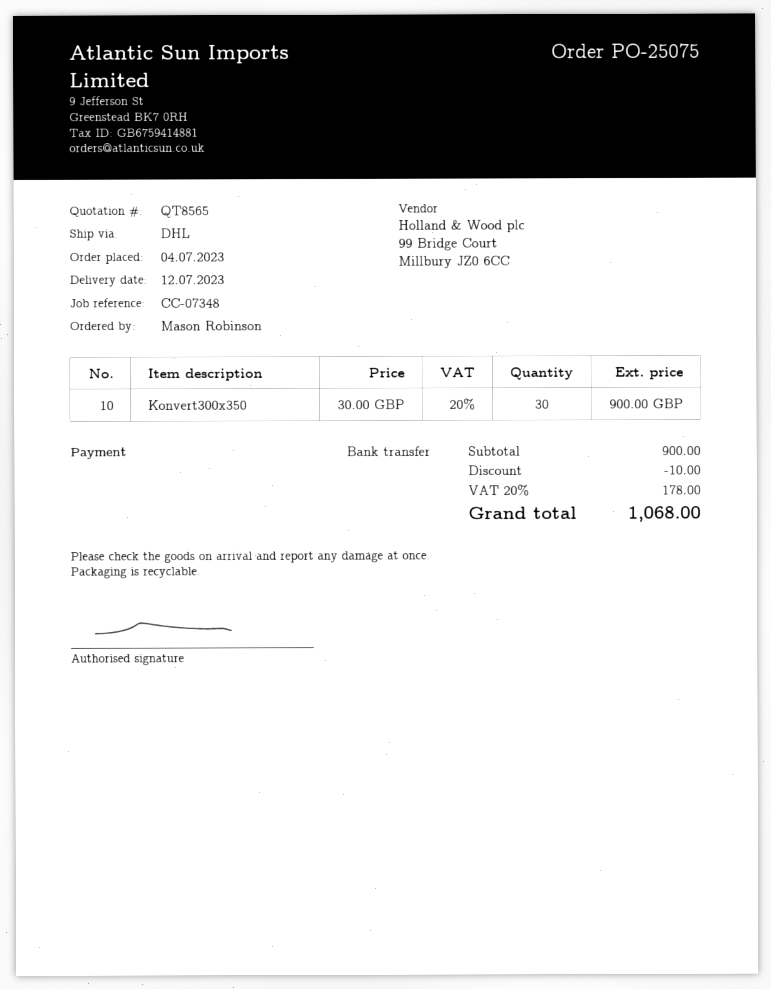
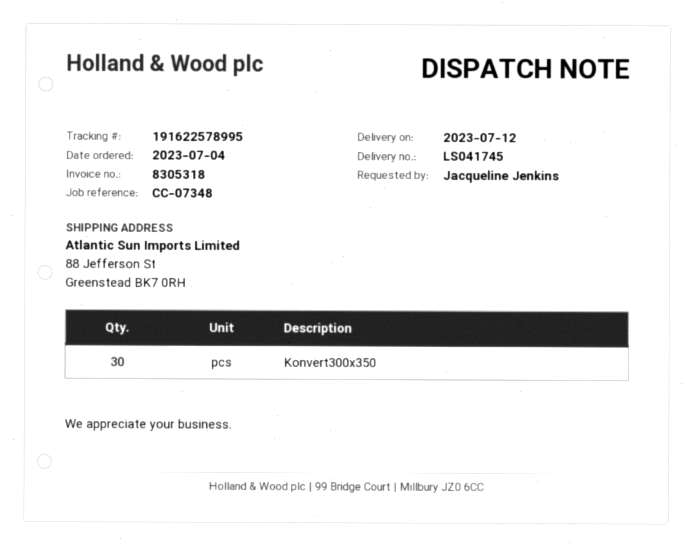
ordered by: Mason Robinson -> Jacqueline Jenkins

